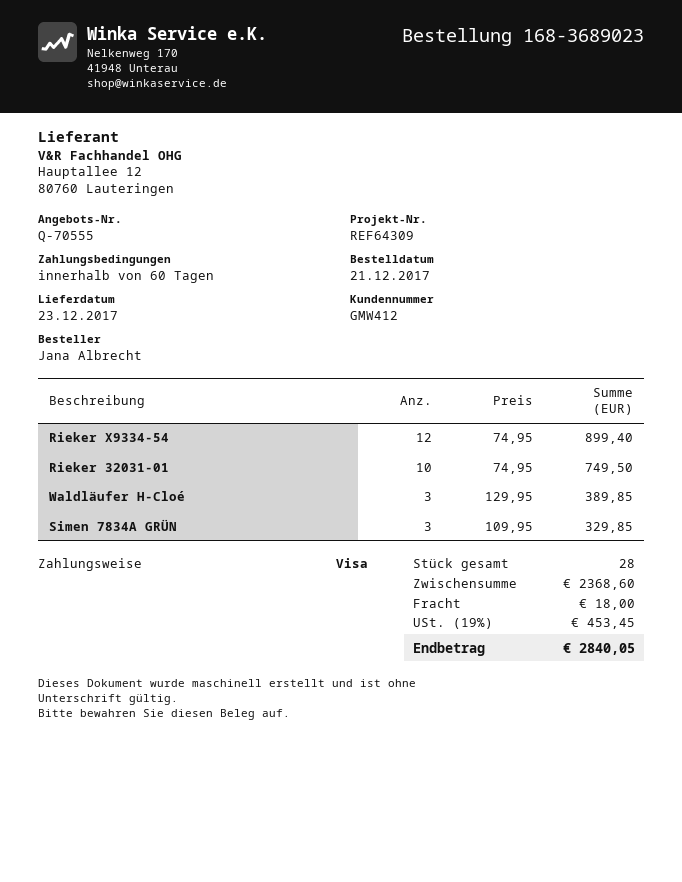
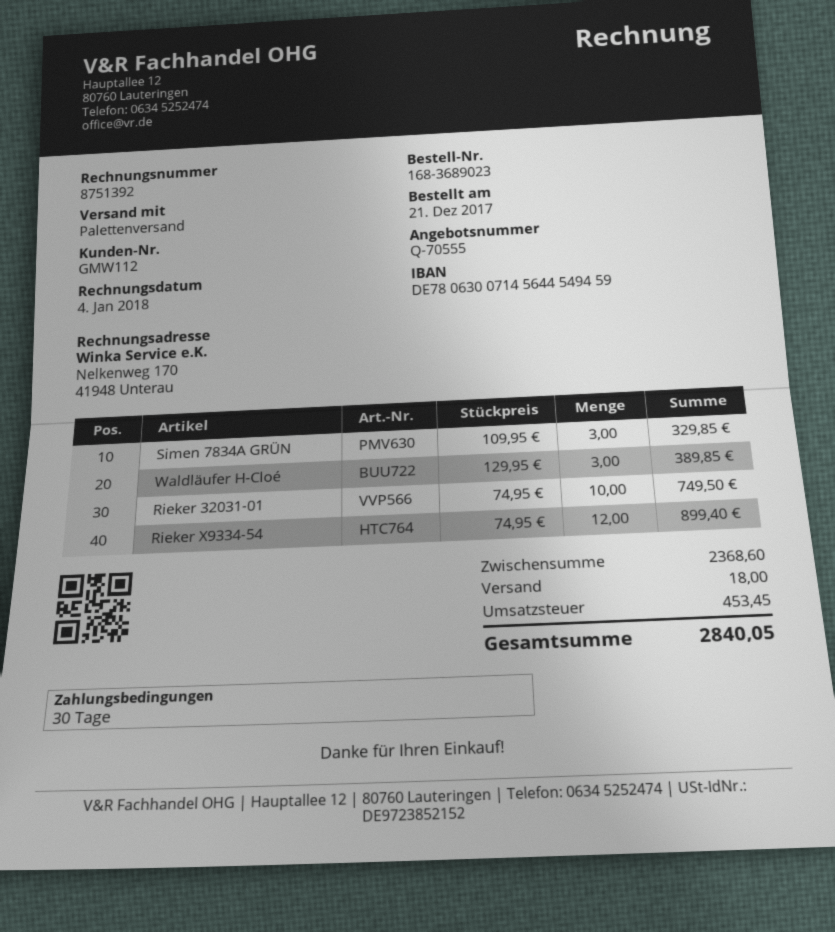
payment terms: 60 days -> 30 days
customer number: GMW412 -> GMW112

